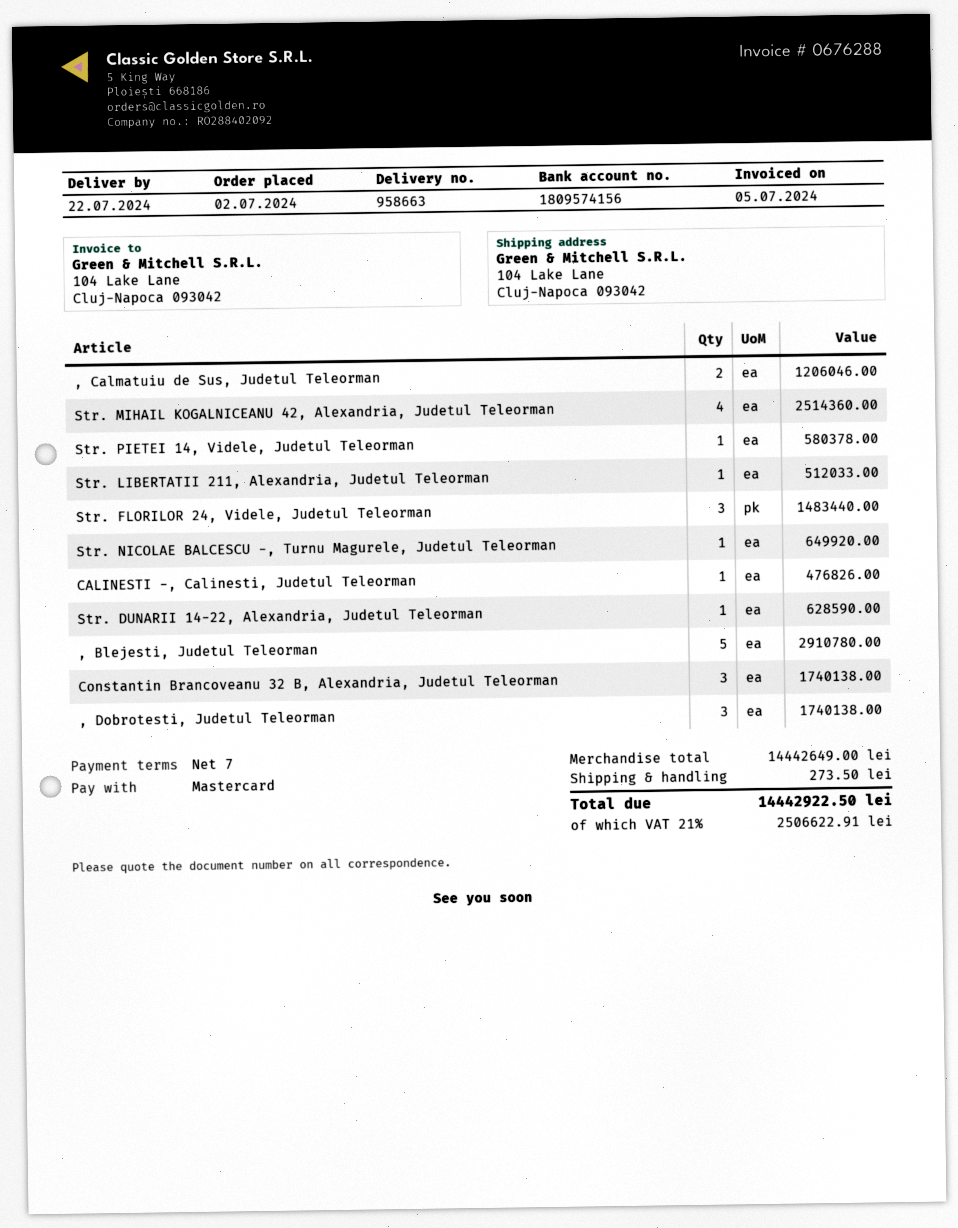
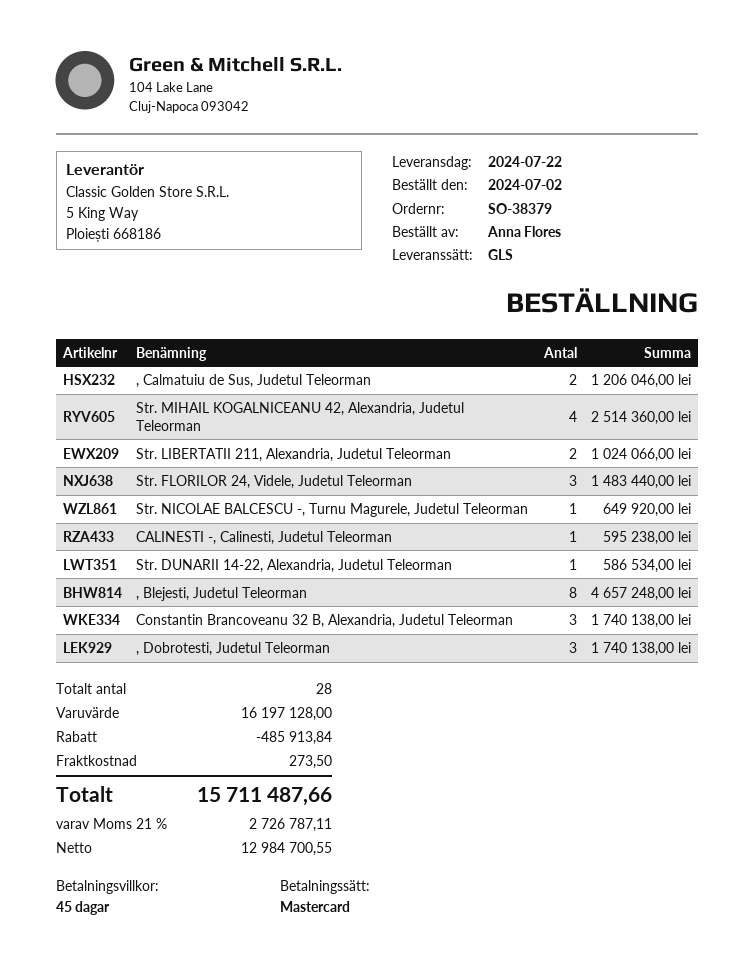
payment terms: 7 days -> 45 days
Str. PIETEI 14, Videle, Judetul Teleorman: 1 for 580378.00 -> none
Str. LIBERTATII 211, Alexandria, Judetul Teleorman: 1 for 512033.00 -> 2 for 1024066.00
CALINESTI -, Calinesti, Judetul Teleorman: 1 for 476826.00 -> 1 for 595238.00
Str. DUNARII 14-22, Alexandria, Judetul Teleorman: 1 for 628590.00 -> 1 for 586534.00
, Blejesti, Judetul Teleorman: 5 for 2910780.00 -> 8 for 4657248.00
subtotal: 14442649.00 -> 16197128.00
discount: none -> 485913.84
tax: 21% = 2506622.91 -> 21% = 2726787.11
total: 14442922.50 -> 15711487.66

